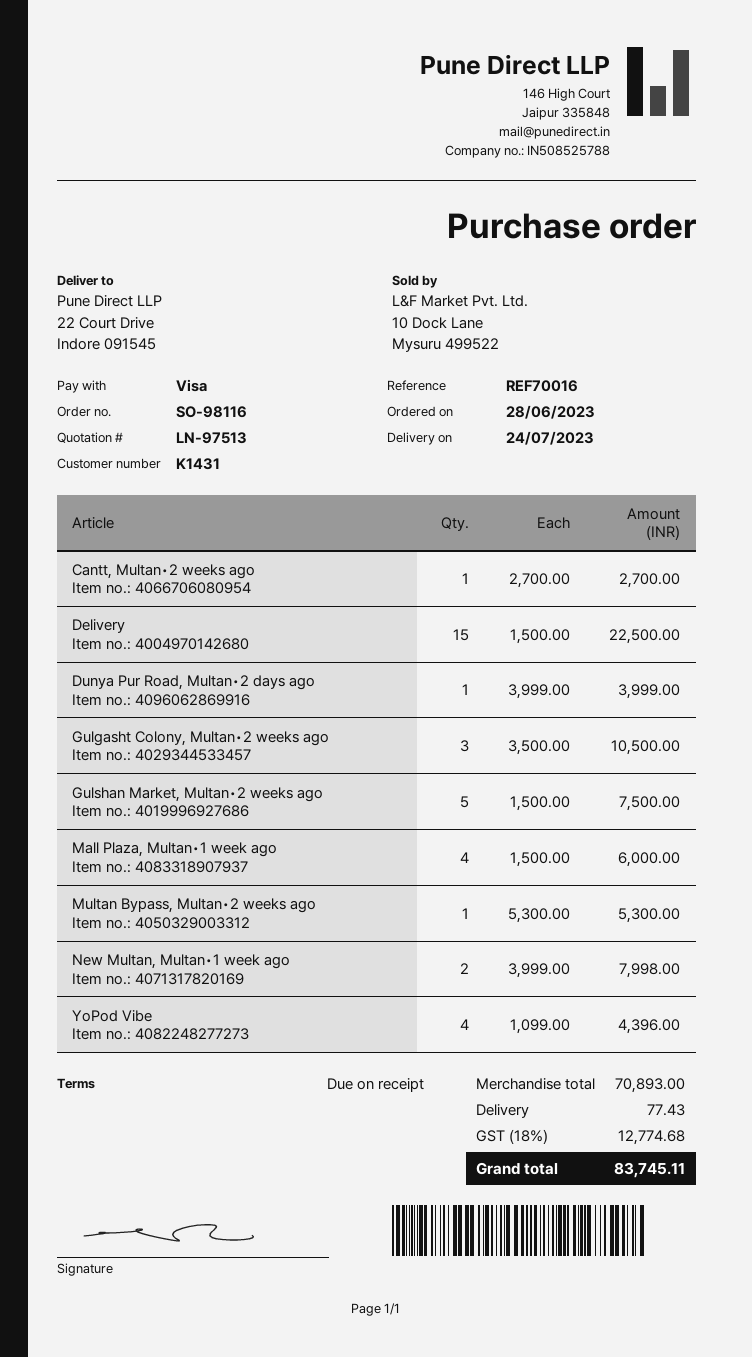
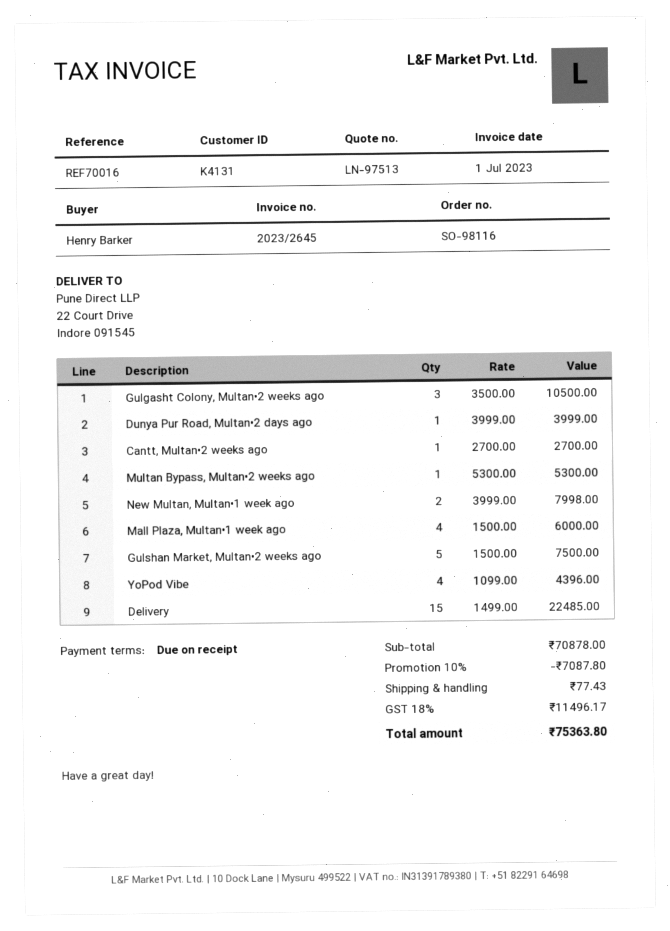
customer number: K1431 -> K4131
Delivery: 15 x 1500.00 = 22500.00 -> 15 x 1499.00 = 22485.00
subtotal: 70893.00 -> 70878.00
discount: none -> 10% = 7087.80
tax: 18% = 12774.68 -> 18% = 11496.17
total: 83745.11 -> 75363.80

